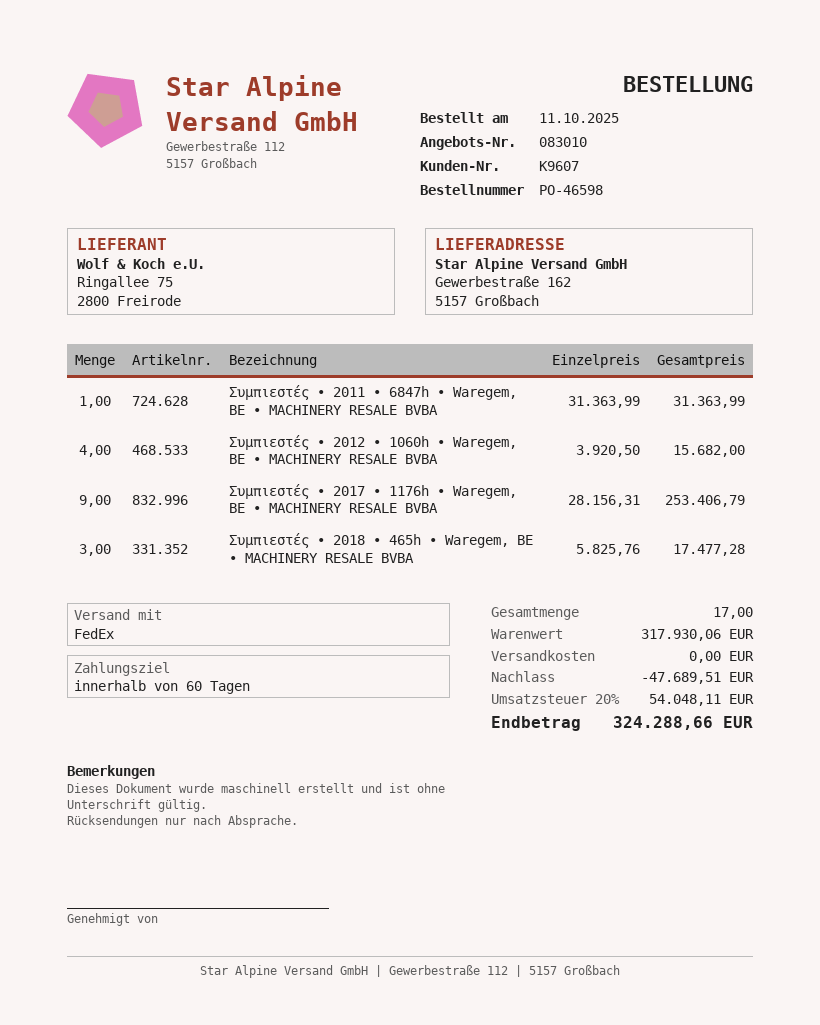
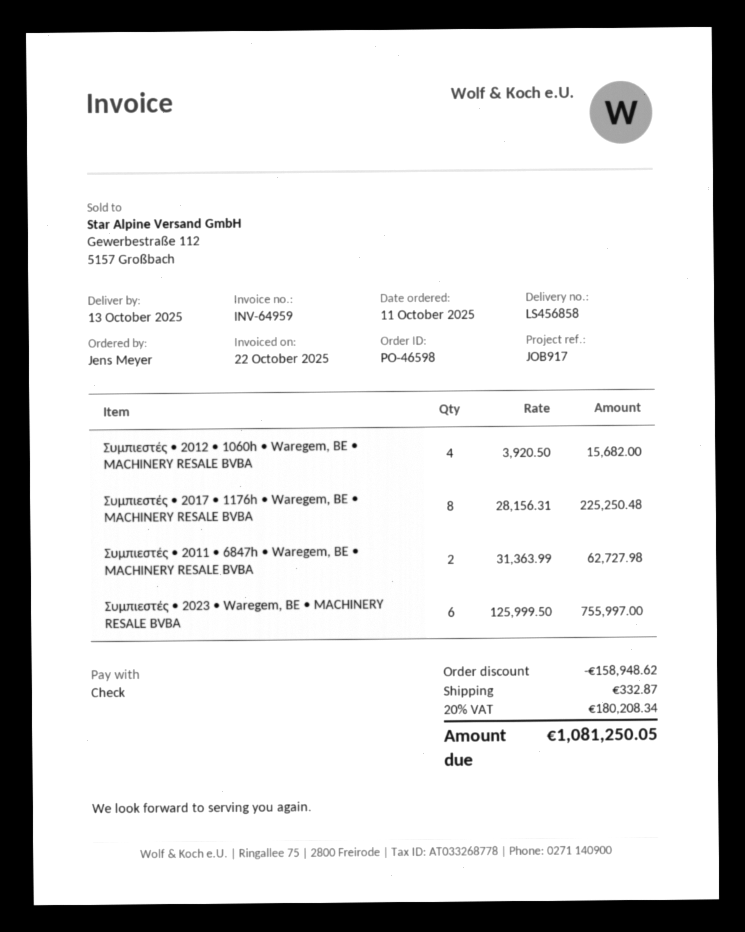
Συμπιεστές • 2011 • 6847h • Waregem, BE • MACHINERY RESALE BVBA: 1 x 31363.99 = 31363.99 -> 2 x 31363.99 = 62727.98
Συμπιεστές • 2017 • 1176h • Waregem, BE • MACHINERY RESALE BVBA: 9 x 28156.31 = 253406.79 -> 8 x 28156.31 = 225250.48
Συμπιεστές • 2018 • 465h • Waregem, BE • MACHINERY RESALE BVBA: 3 x 5825.76 = 17477.28 -> none
Συμπιεστές • 2023 • Waregem, BE • MACHINERY RESALE BVBA: none -> 6 x 125999.50 = 755997.00
discount: 47689.51 -> 158948.62
shipping: 0.00 -> 332.87
tax: 20% = 54048.11 -> 20% = 180208.34
total: 324288.66 -> 1081250.05

